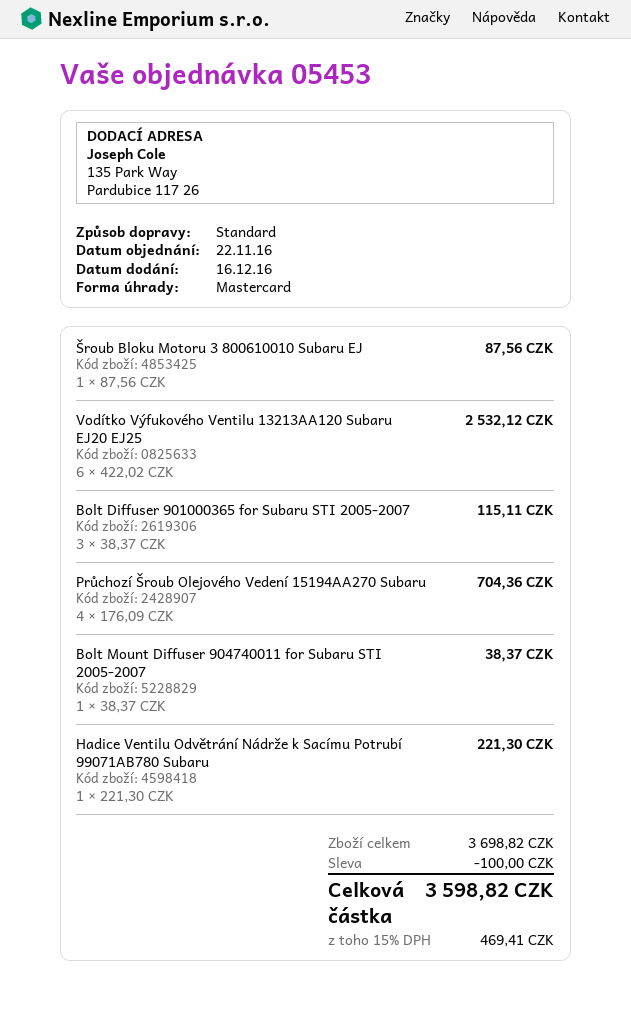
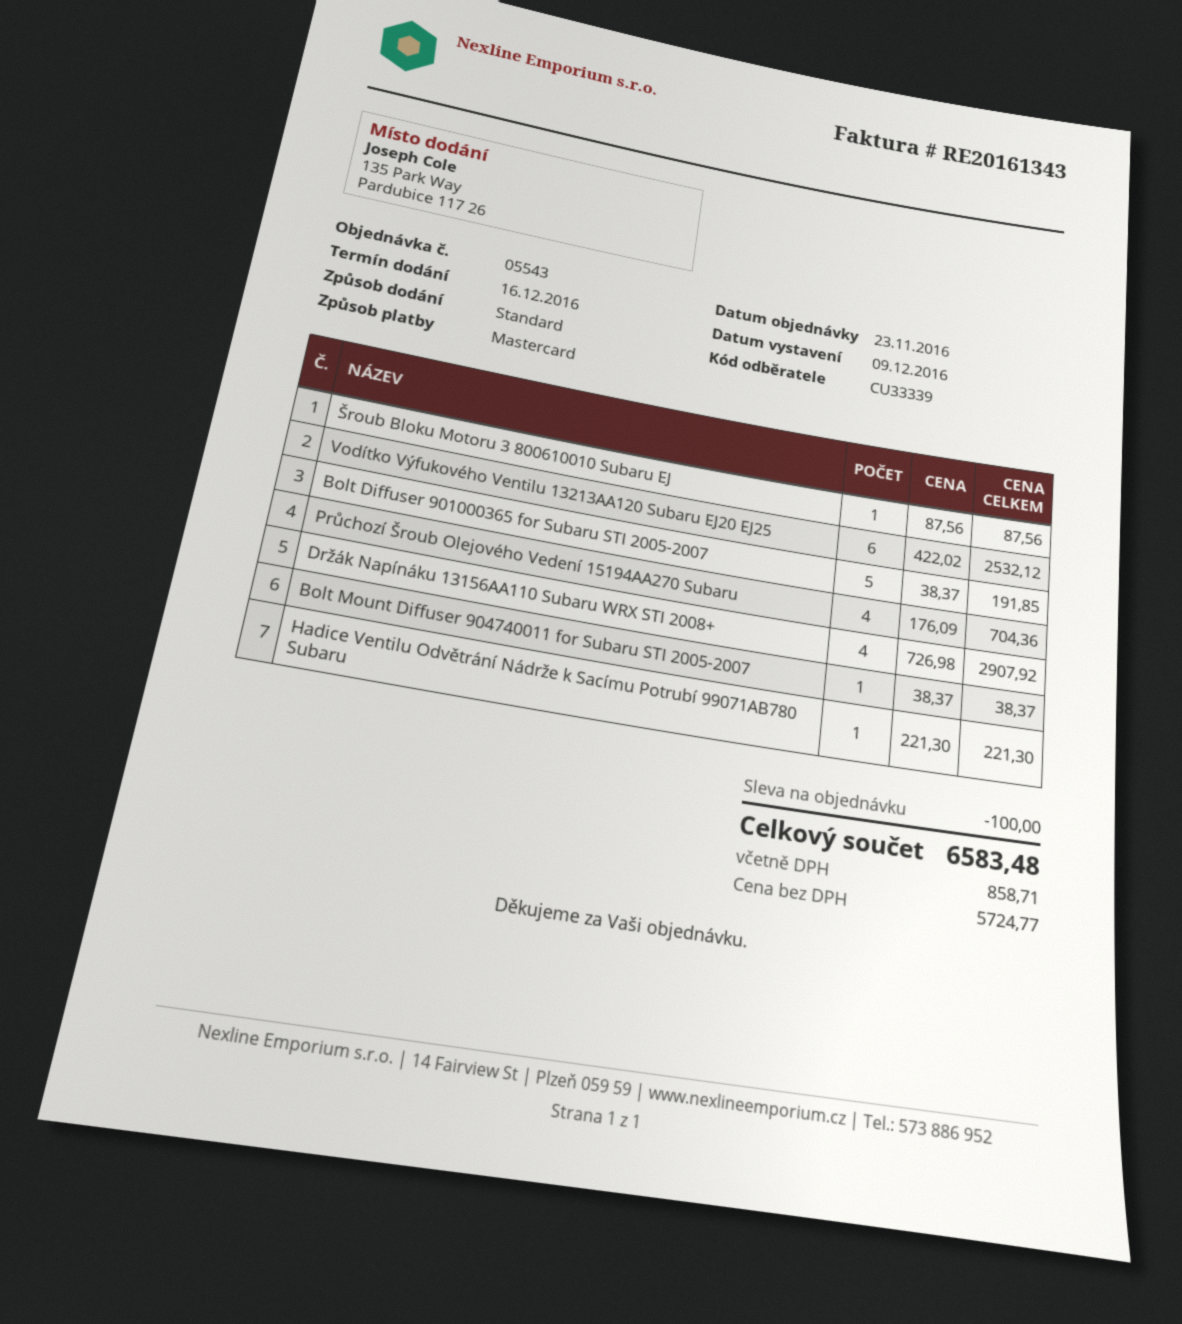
order number: 05453 -> 05543
order date: 2016-11-22 -> 2016-11-23
Bolt Diffuser 901000365 for Subaru STI 2005-2007: 3 x 38.37 = 115.11 -> 5 x 38.37 = 191.85
Držák Napínáku 13156AA110 Subaru WRX STI 2008+: none -> 4 x 726.98 = 2907.92
tax: 469.41 -> 858.71
total: 3598.82 -> 6583.48

